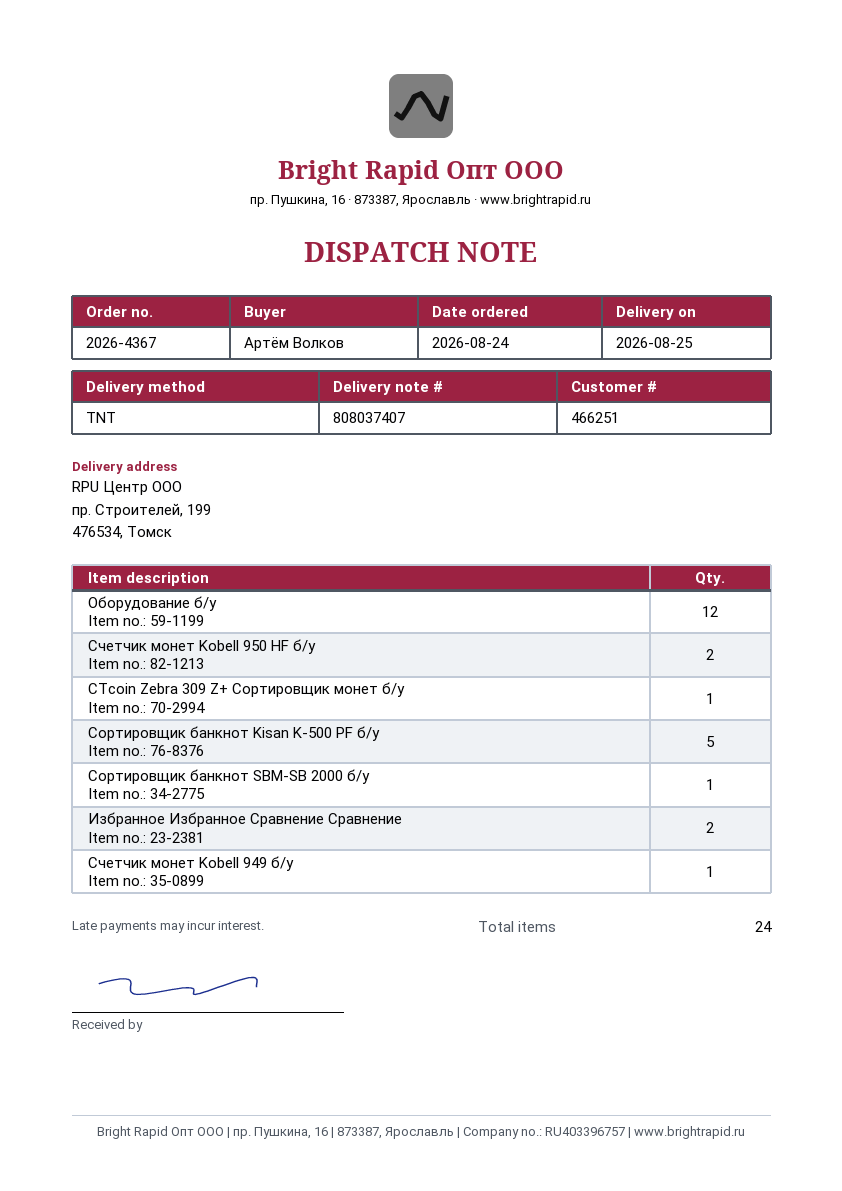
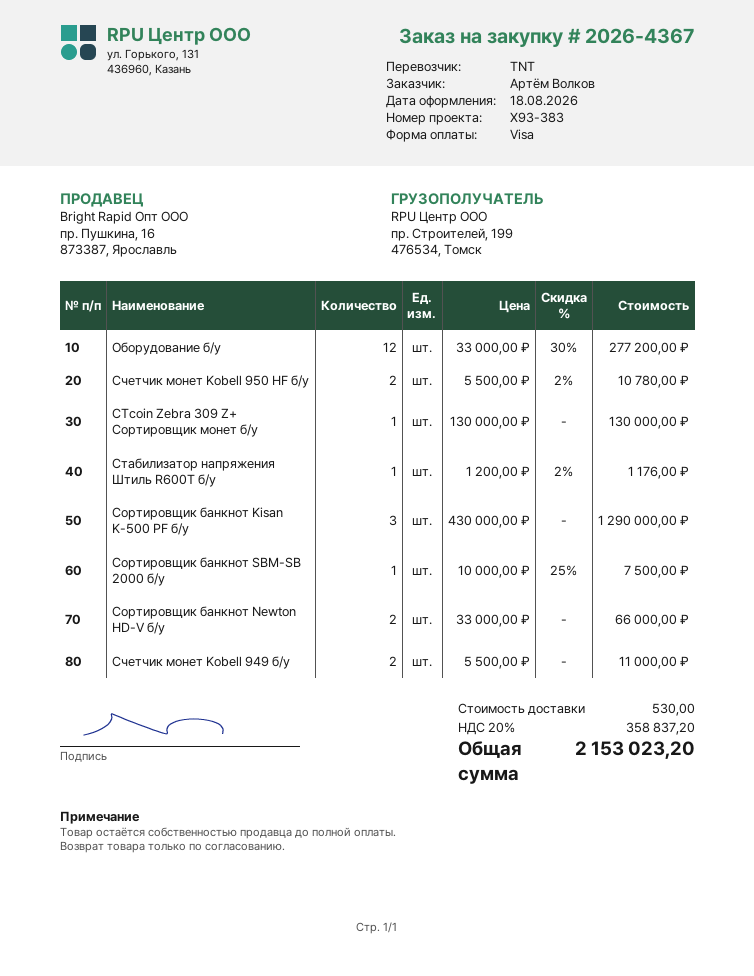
order date: 2026-08-24 -> 2026-08-18
Сортировщик банкнот Kisan K-500 PF б/у: 5 -> 3
Избранное Избранное Сравнение Сравнение: 2 -> none
Счетчик монет Kobell 949 б/у: 1 -> 2
Стабилизатор напряжения Штиль R600T б/у: none -> 1
Сортировщик банкнот Newton HD-V б/у: none -> 2

